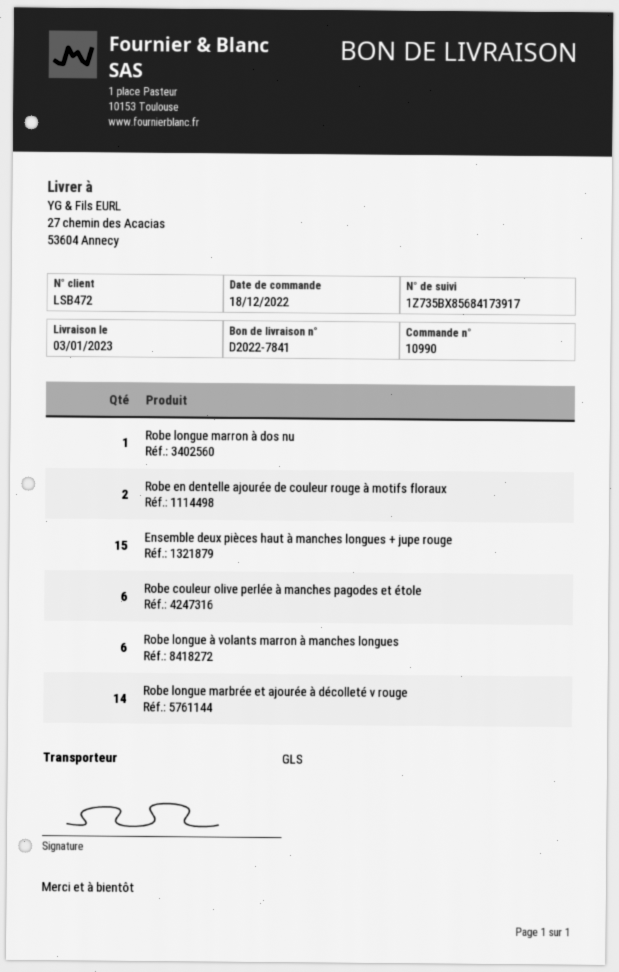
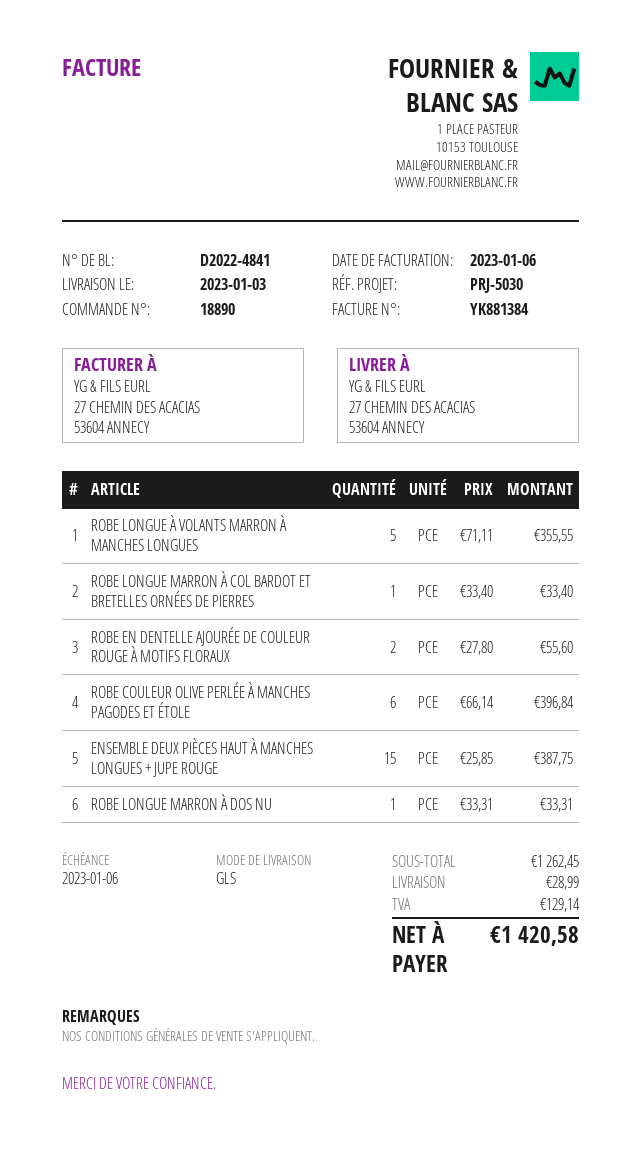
order number: 10990 -> 18890
delivery note number: D2022-7841 -> D2022-4841
Robe longue à volants marron à manches longues: 6 -> 5
Robe longue marbrée et ajourée à décolleté v rouge: 14 -> none
ROBE LONGUE MARRON À COL BARDOT ET BRETELLES ORNÉES DE PIERRES: none -> 1

